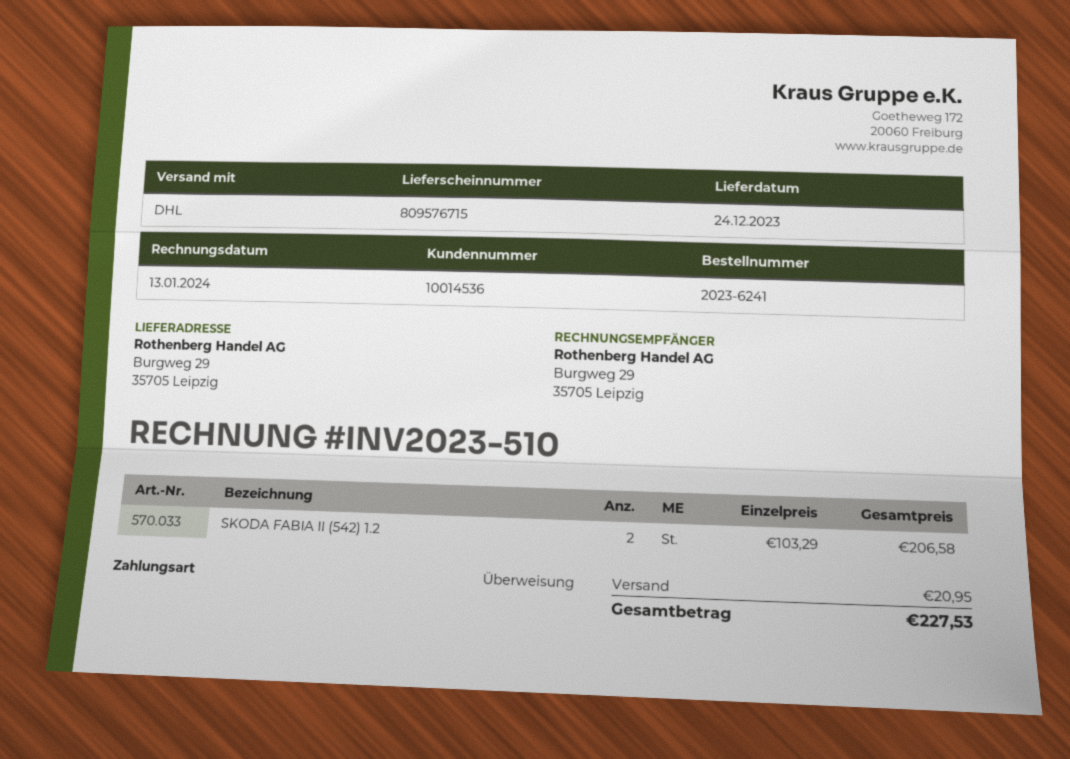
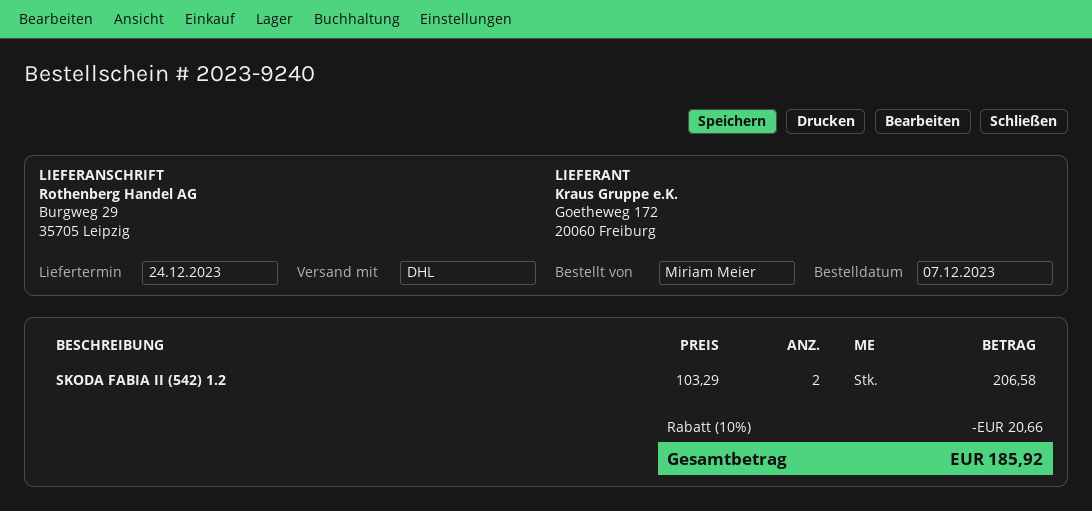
order number: 2023-6241 -> 2023-9240
discount: none -> 10% = 20.66
shipping: 20.95 -> none
total: 227.53 -> 185.92

